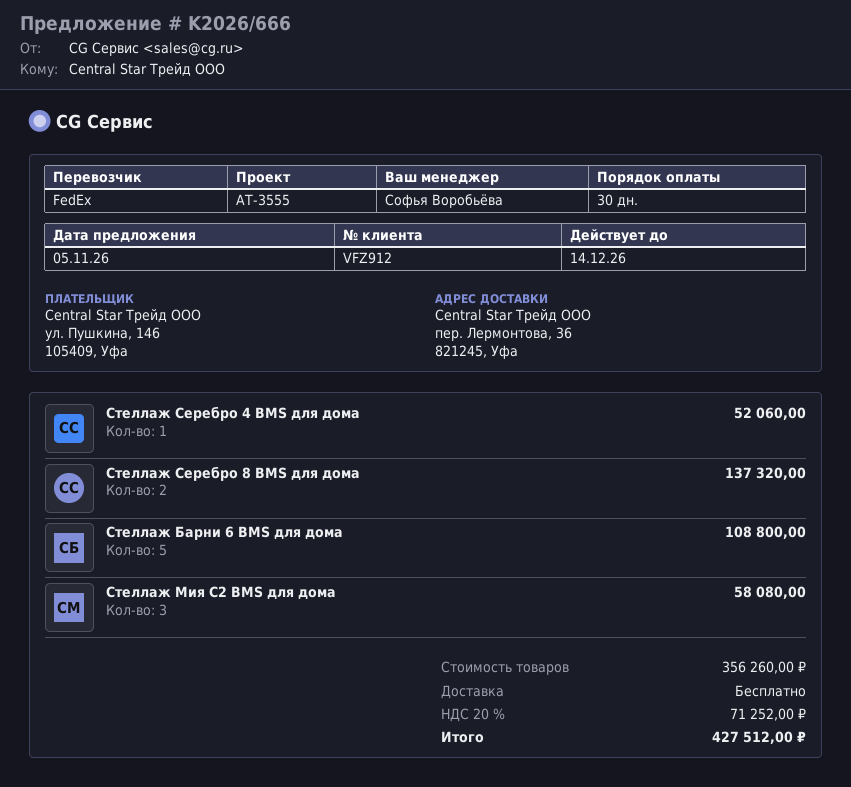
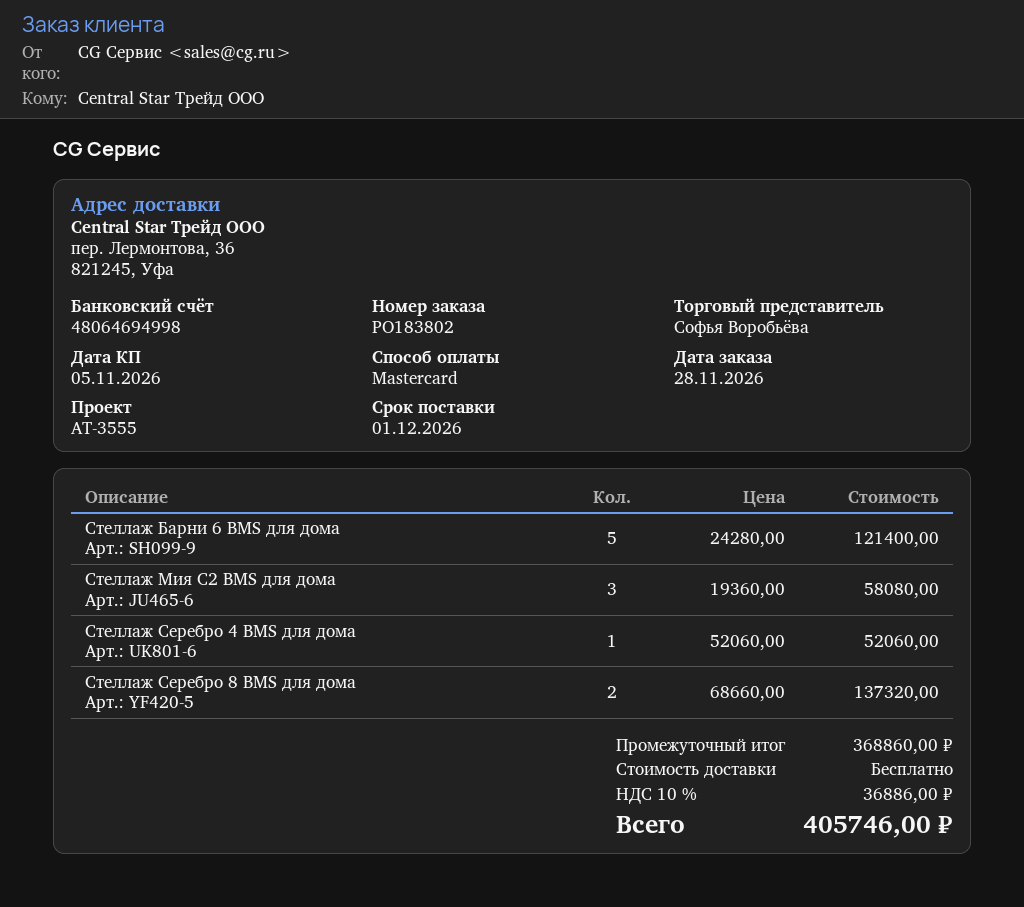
Стеллаж Барни 6 BMS для дома: 5 for 108800.00 -> 5 for 121400.00
subtotal: 356260.00 -> 368860.00
tax: 20% = 71252.00 -> 10% = 36886.00
total: 427512.00 -> 405746.00

